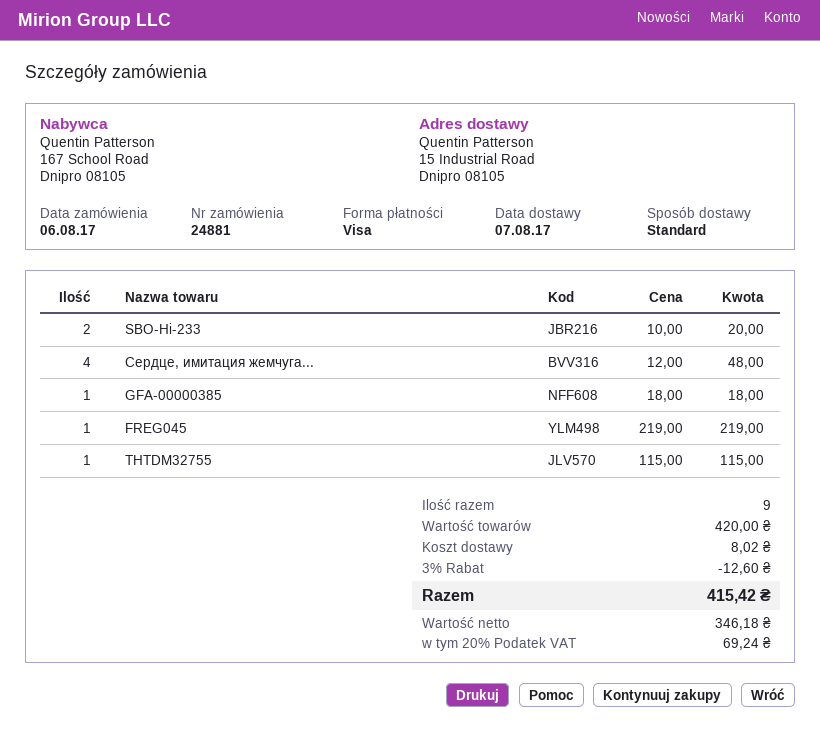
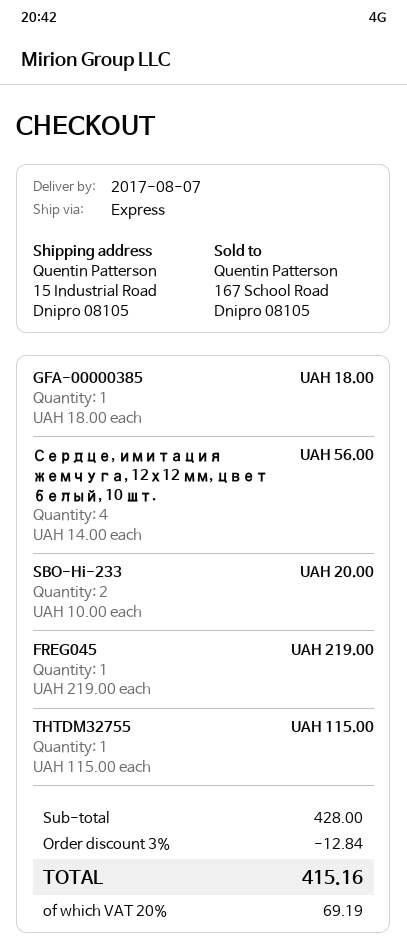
shipping method: standard -> express
Сердце, имитация жемчуга...: 4 x 12.00 = 48.00 -> 4 x 14.00 = 56.00
subtotal: 420.00 -> 428.00
discount: 3% = 12.60 -> 3% = 12.84
shipping: 8.02 -> none
tax: 20% = 69.24 -> 20% = 69.19
total: 415.42 -> 415.16

